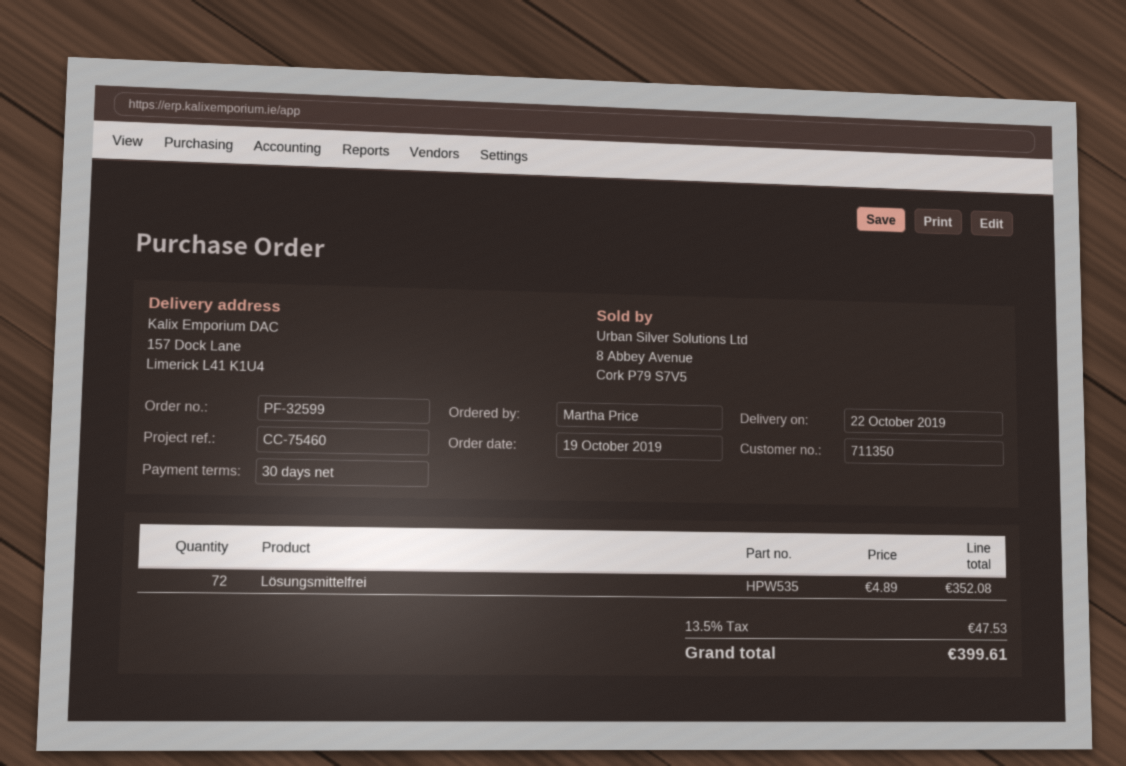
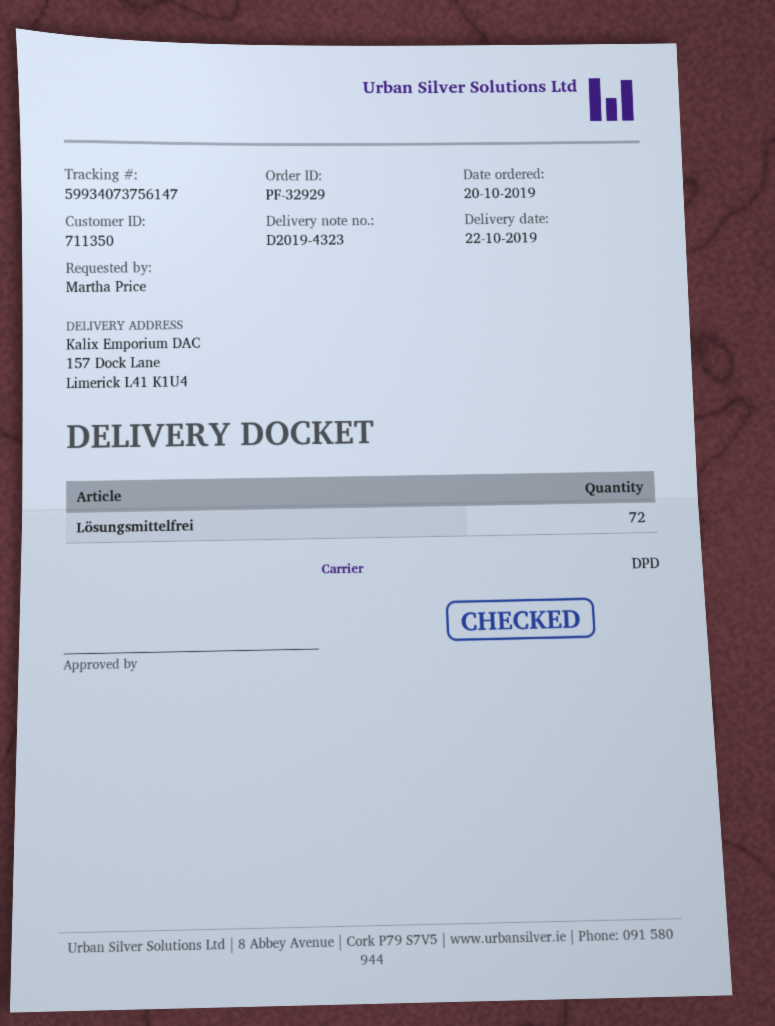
order number: PF-32599 -> PF-32929
order date: 2019-10-19 -> 2019-10-20

